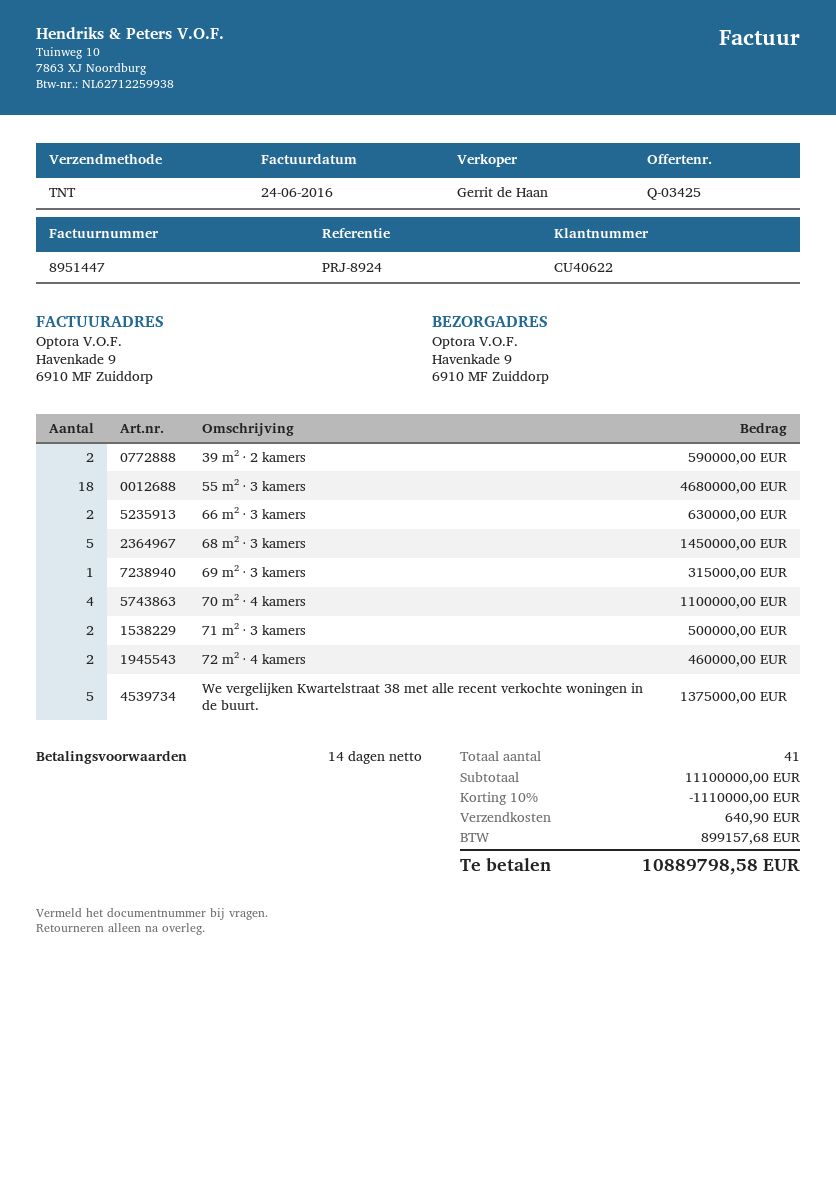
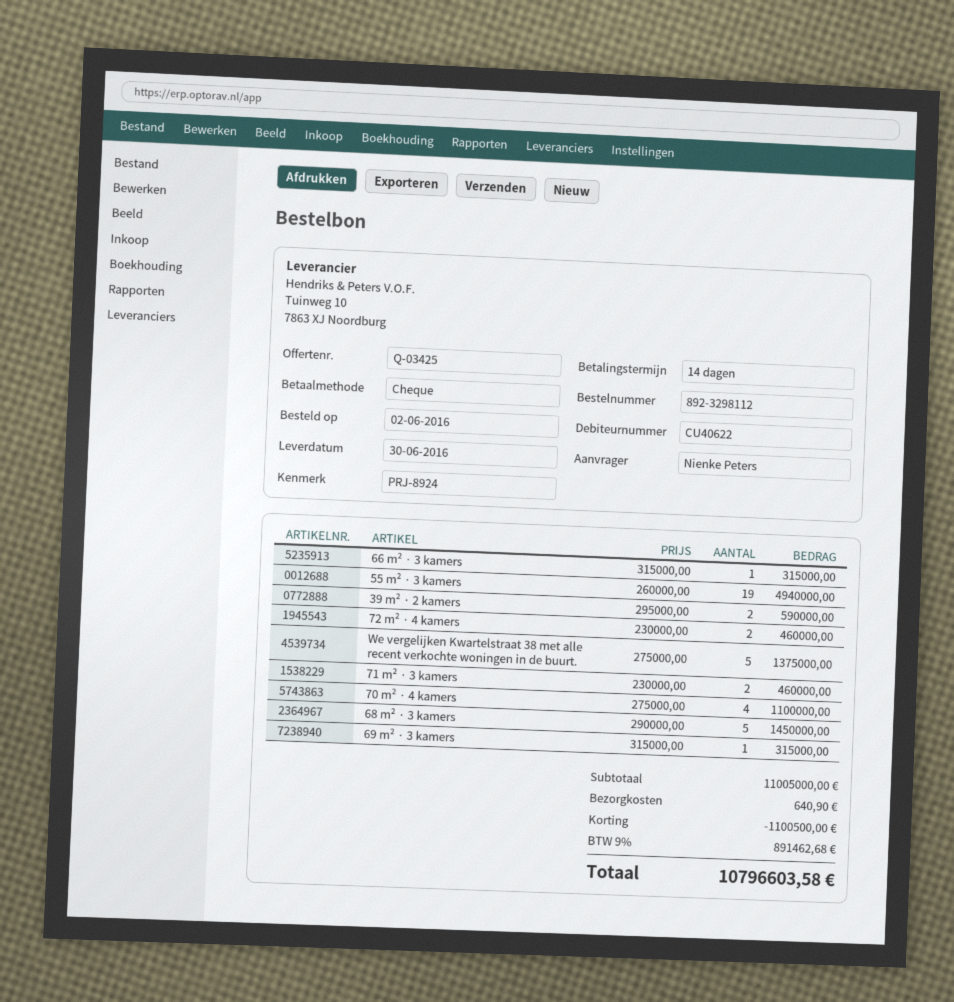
55 m² · 3 kamers: 18 for 4680000.00 -> 19 for 4940000.00
66 m² · 3 kamers: 2 for 630000.00 -> 1 for 315000.00
71 m² · 3 kamers: 2 for 500000.00 -> 2 for 460000.00
subtotal: 11100000.00 -> 11005000.00
discount: 1110000.00 -> 1100500.00
tax: 899157.68 -> 891462.68
total: 10889798.58 -> 10796603.58

